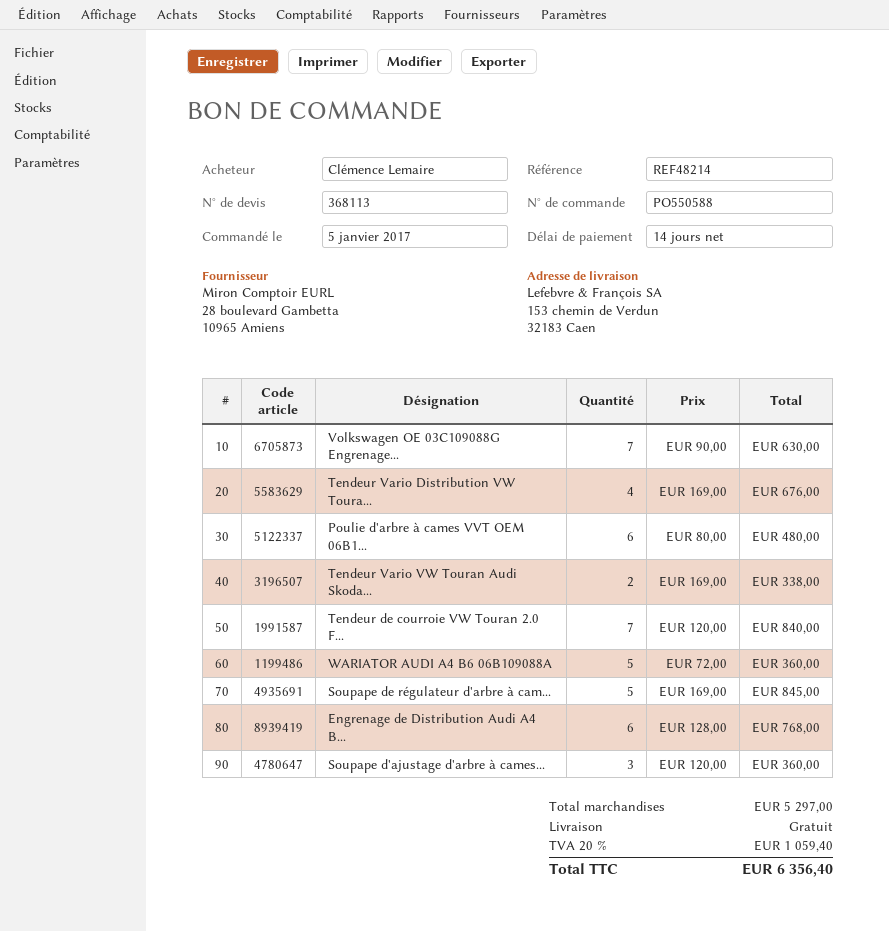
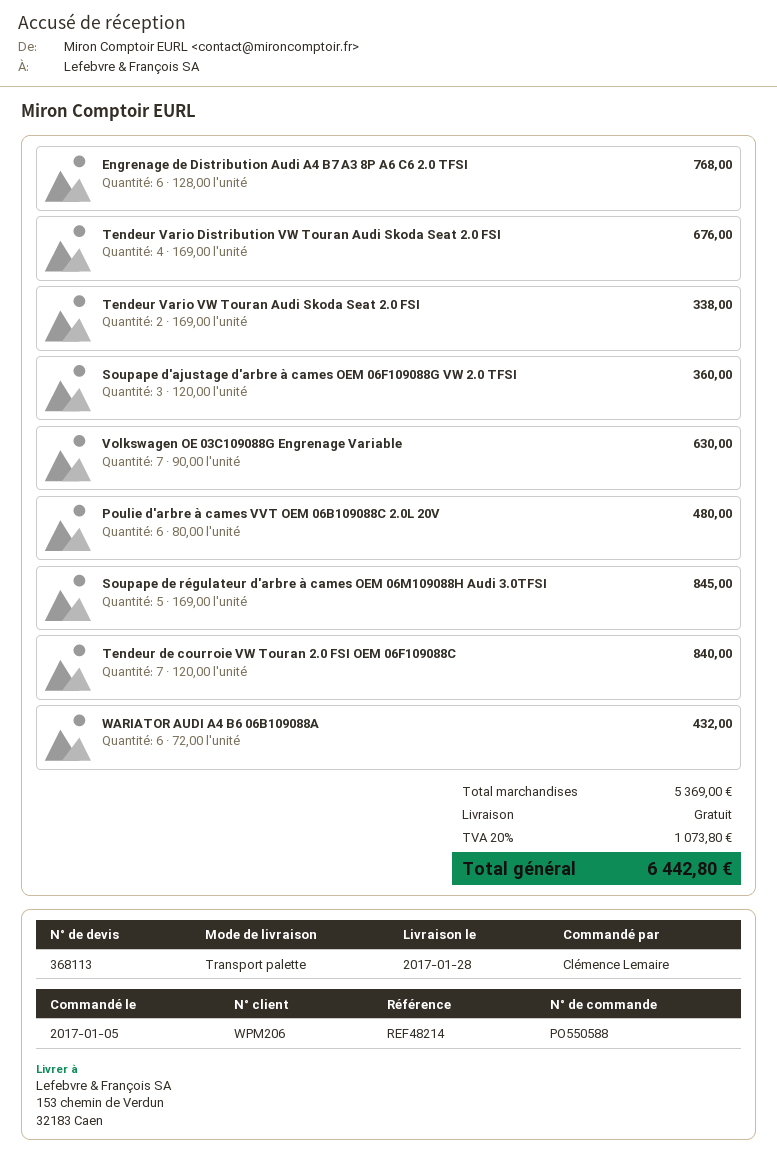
WARIATOR AUDI A4 B6 06B109088A: 5 x 72.00 = 360.00 -> 6 x 72.00 = 432.00
subtotal: 5297.00 -> 5369.00
tax: 20% = 1059.40 -> 20% = 1073.80
total: 6356.40 -> 6442.80

